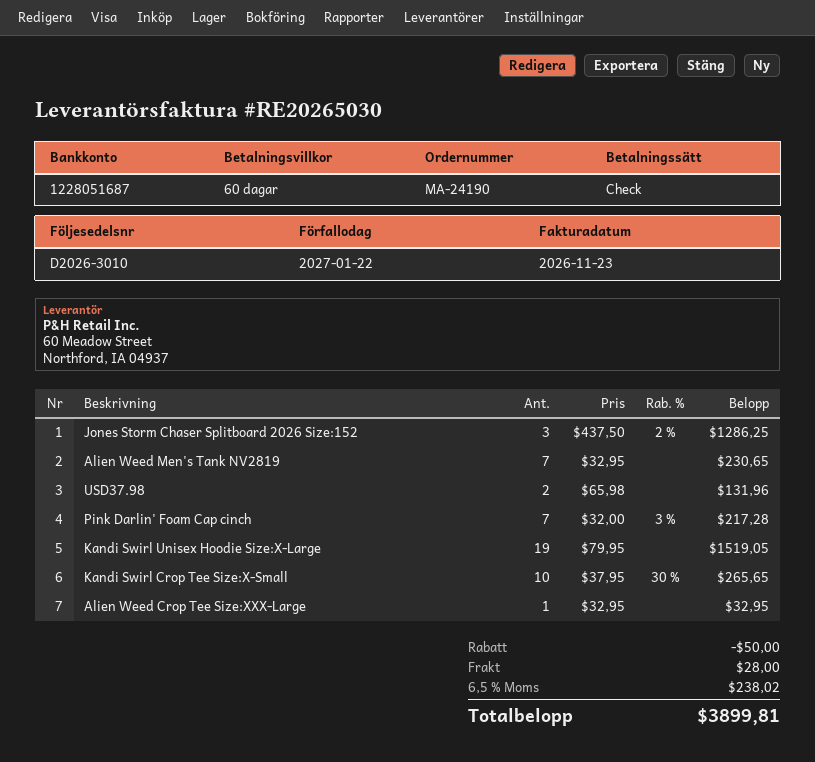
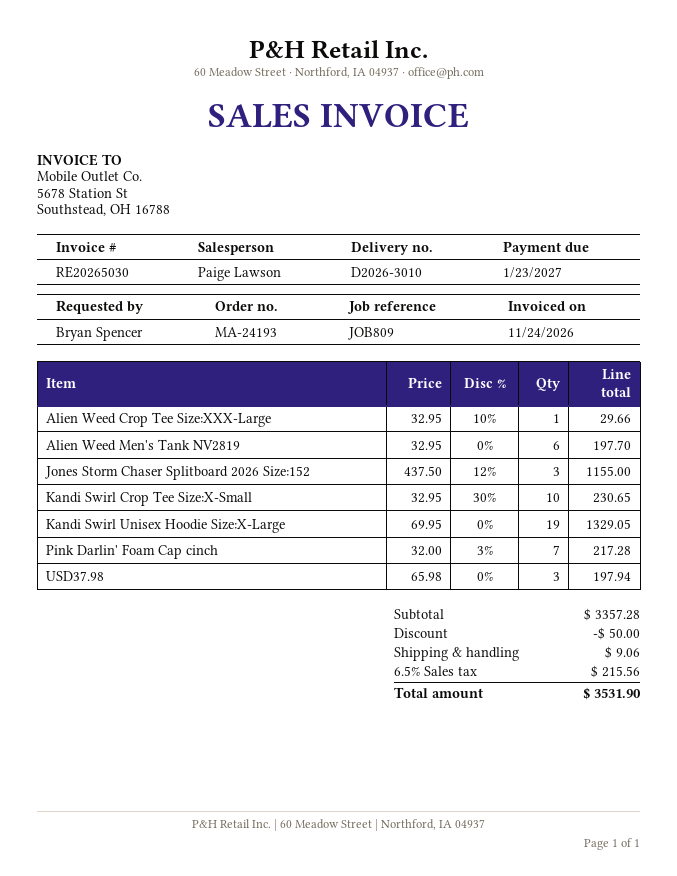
order number: MA-24190 -> MA-24193
invoice date: 2026-11-23 -> 2026-11-24
due date: 2027-01-22 -> 2027-01-23
Jones Storm Chaser Splitboard 2026 Size:152: 3 x 437.50 - 2% = 1286.25 -> 3 x 437.50 - 12% = 1155.00
Alien Weed Men's Tank NV2819: 7 x 32.95 = 230.65 -> 6 x 32.95 = 197.70
USD37.98: 2 x 65.98 = 131.96 -> 3 x 65.98 = 197.94
Kandi Swirl Unisex Hoodie Size:X-Large: 19 x 79.95 = 1519.05 -> 19 x 69.95 = 1329.05
Kandi Swirl Crop Tee Size:X-Small: 10 x 37.95 - 30% = 265.65 -> 10 x 32.95 - 30% = 230.65
Alien Weed Crop Tee Size:XXX-Large: 1 x 32.95 = 32.95 -> 1 x 32.95 - 10% = 29.66
shipping: 28.00 -> 9.06
tax: 6.5% = 238.02 -> 6.5% = 215.56
total: 3899.81 -> 3531.90

